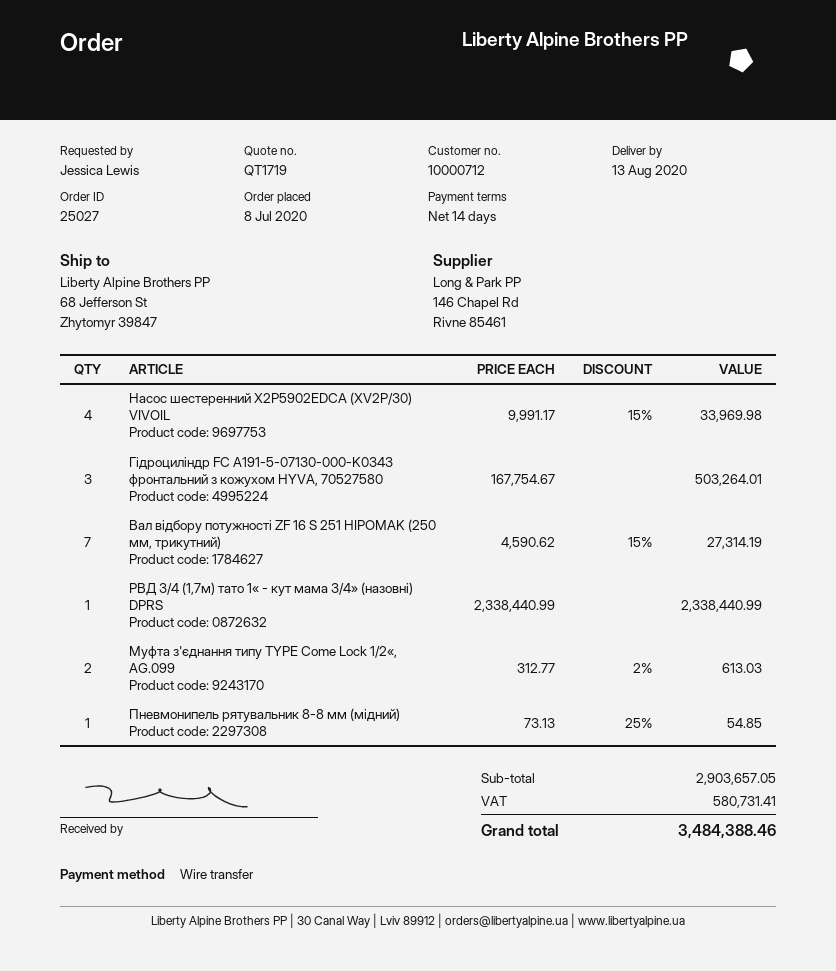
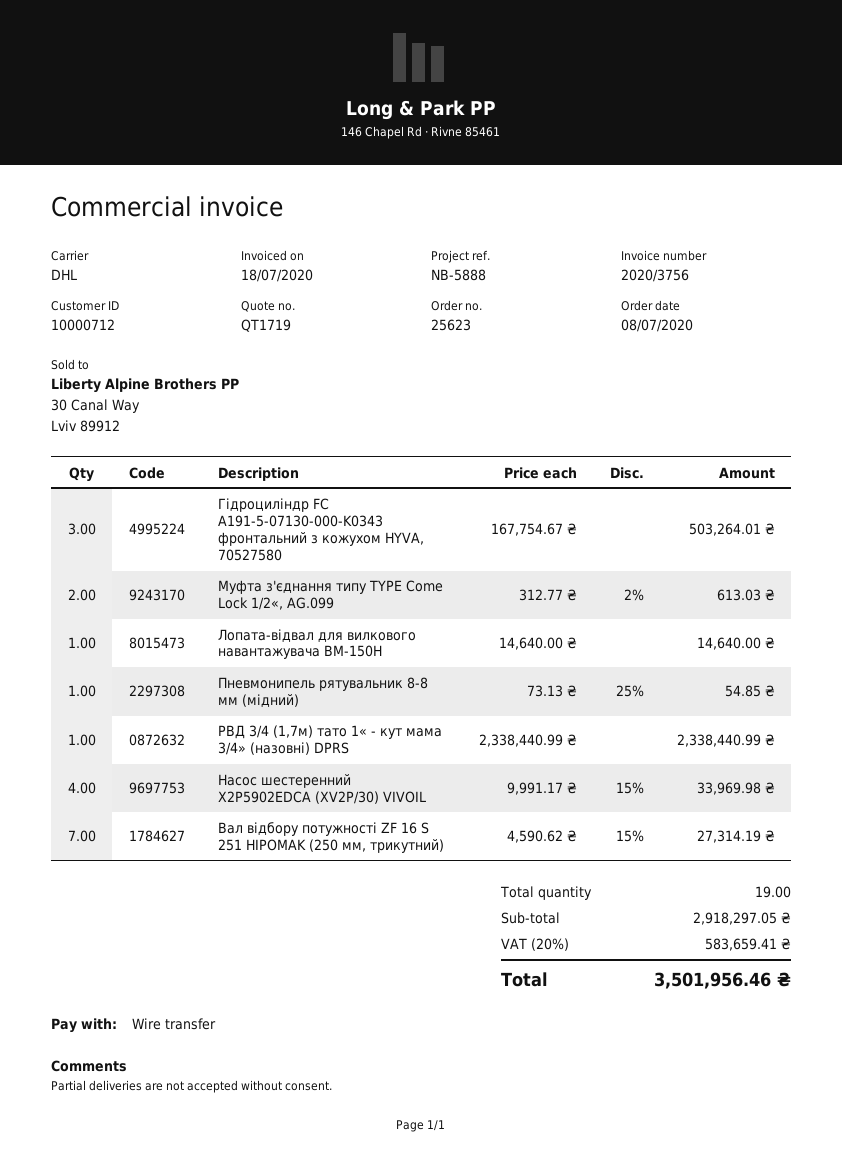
order number: 25027 -> 25623
Лопата-відвал для вилкового навантажувача ВМ-150Н: none -> 1 x 14640.00 = 14640.00
subtotal: 2903657.05 -> 2918297.05
tax: 580731.41 -> 583659.41
total: 3484388.46 -> 3501956.46

